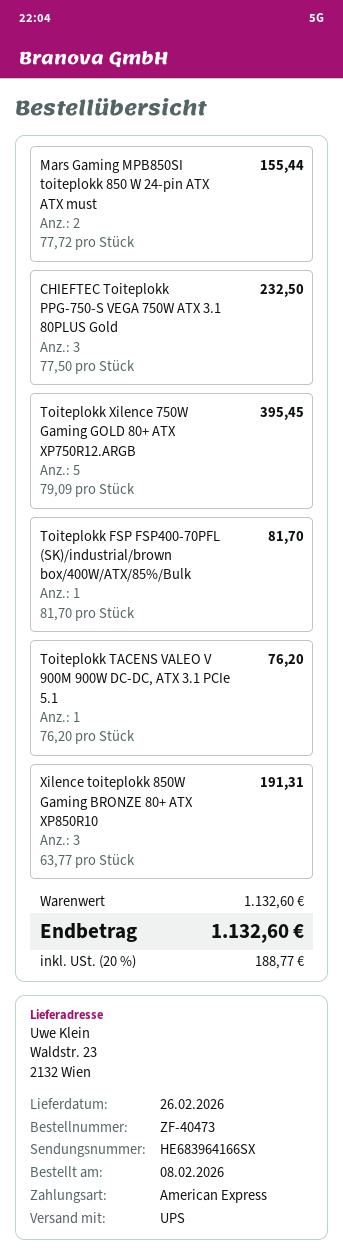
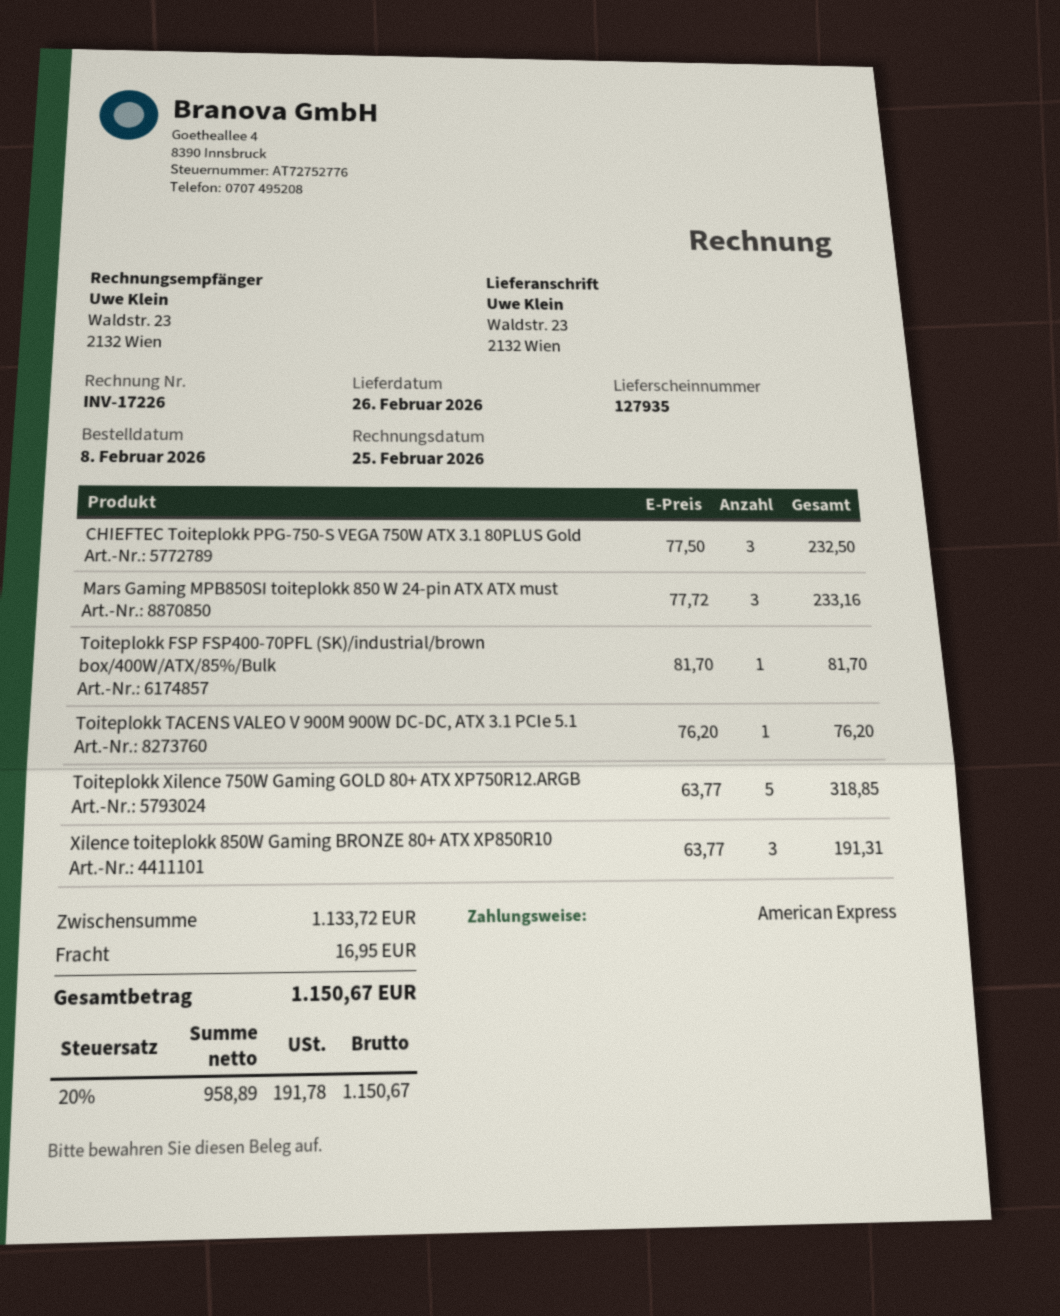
Mars Gaming MPB850SI toiteplokk 850 W 24-pin ATX ATX must: 2 x 77.72 = 155.44 -> 3 x 77.72 = 233.16
Toiteplokk Xilence 750W Gaming GOLD 80+ ATX XP750R12.ARGB: 5 x 79.09 = 395.45 -> 5 x 63.77 = 318.85
subtotal: 1132.60 -> 1133.72
shipping: none -> 16.95
tax: 20% = 188.77 -> 20% = 191.78
total: 1132.60 -> 1150.67

